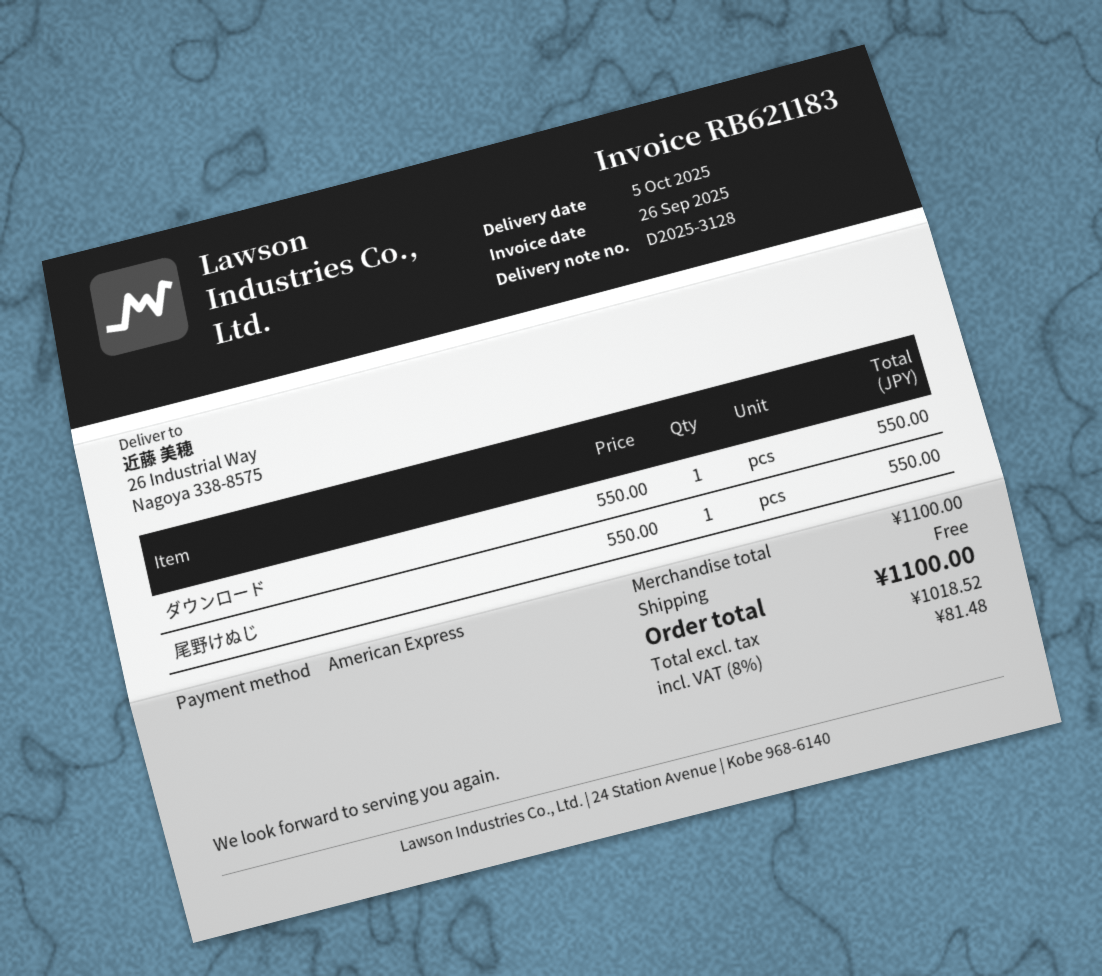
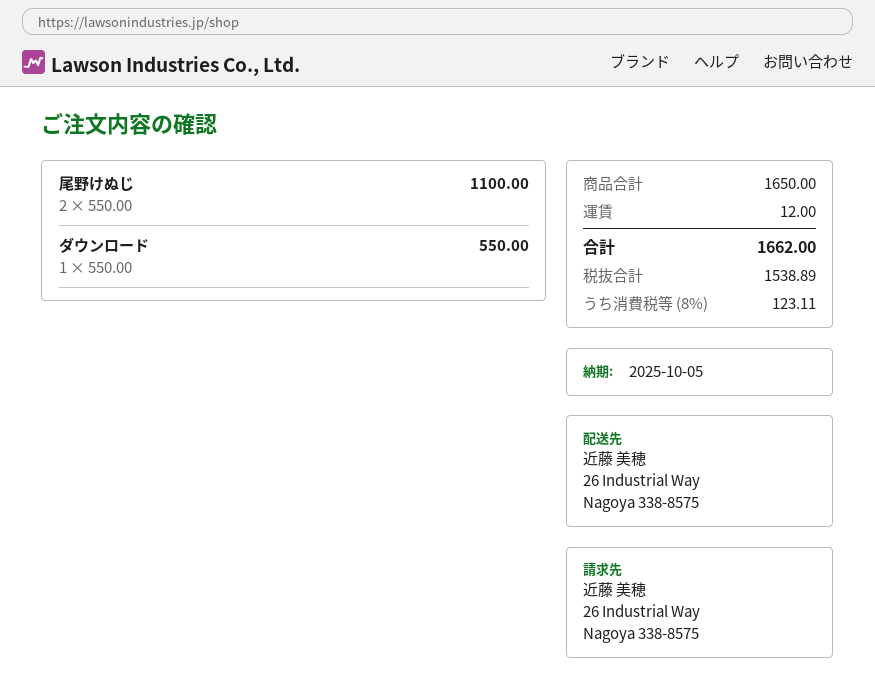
尾野けぬじ: 1 x 550.00 = 550.00 -> 2 x 550.00 = 1100.00
subtotal: 1100.00 -> 1650.00
shipping: 0.00 -> 12.00
net: 1018.52 -> 1538.89
tax: 8% = 81.48 -> 8% = 123.11
total: 1100.00 -> 1662.00

